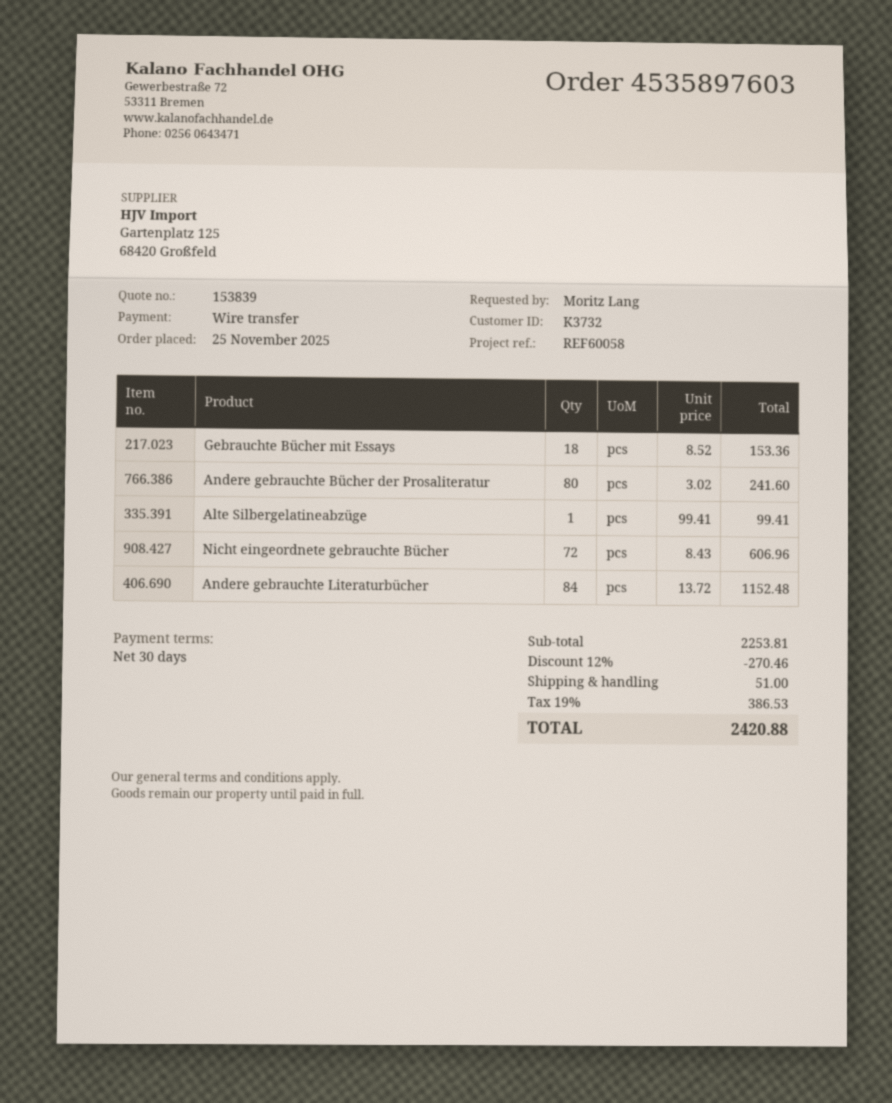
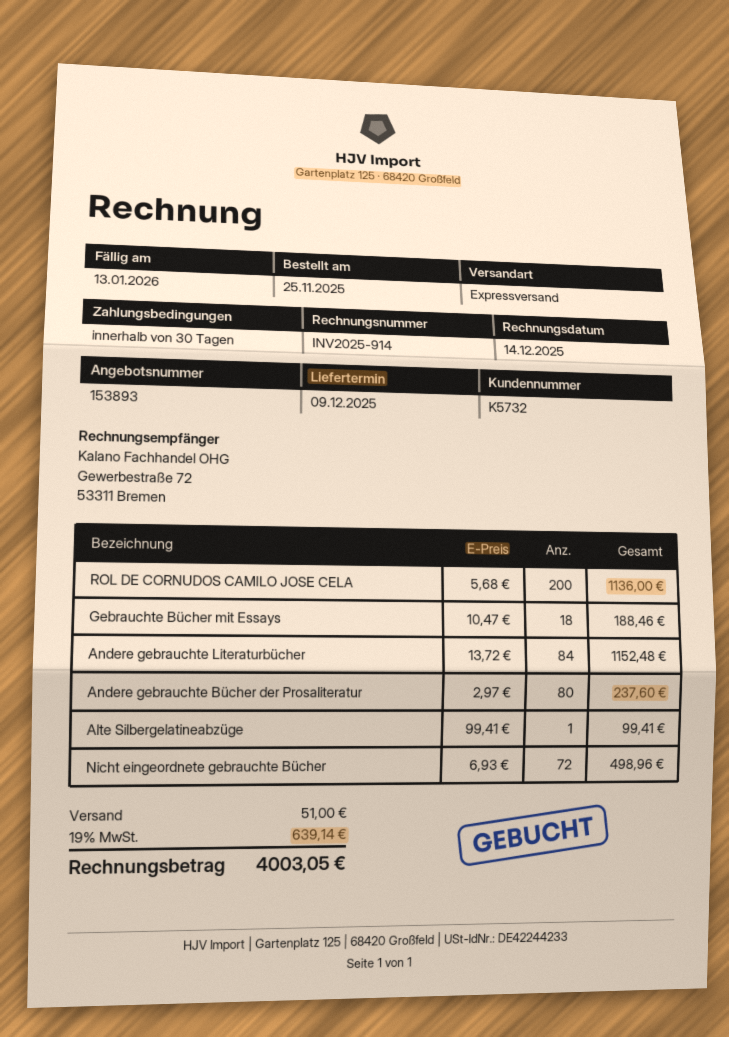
quote number: 153839 -> 153893
customer number: K3732 -> K5732
Gebrauchte Bücher mit Essays: 18 x 8.52 = 153.36 -> 18 x 10.47 = 188.46
Andere gebrauchte Bücher der Prosaliteratur: 80 x 3.02 = 241.60 -> 80 x 2.97 = 237.60
Nicht eingeordnete gebrauchte Bücher: 72 x 8.43 = 606.96 -> 72 x 6.93 = 498.96
ROL DE CORNUDOS CAMILO JOSE CELA: none -> 200 x 5.68 = 1136.00
discount: 12% = 270.46 -> none
tax: 19% = 386.53 -> 19% = 639.14
total: 2420.88 -> 4003.05

